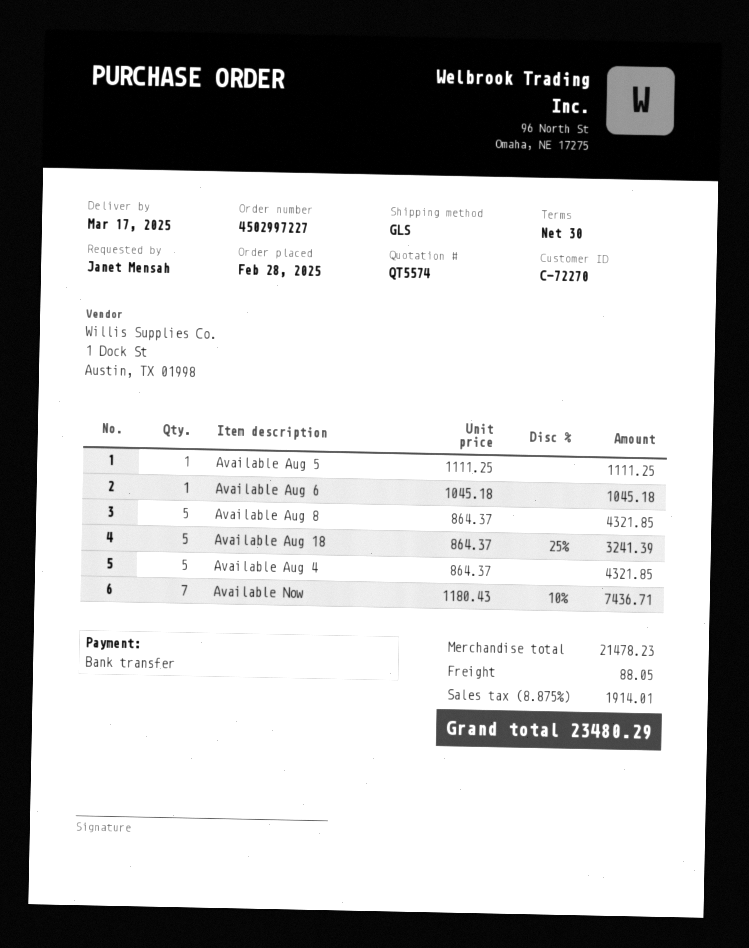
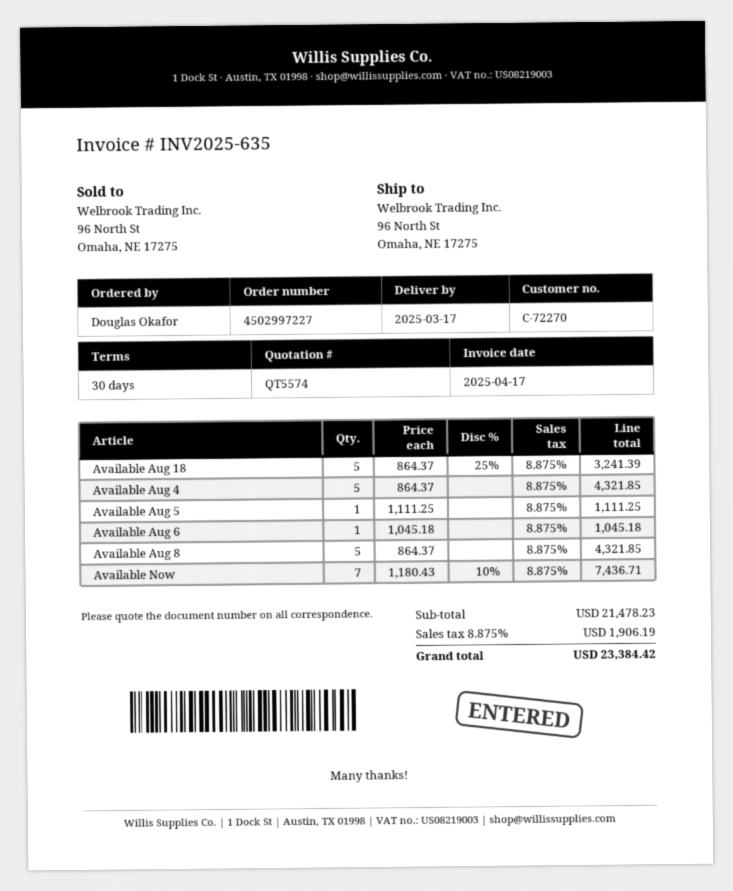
ordered by: Janet Mensah -> Douglas Okafor
shipping: 88.05 -> none
tax: 8.875% = 1914.01 -> 8.875% = 1906.19
total: 23480.29 -> 23384.42

